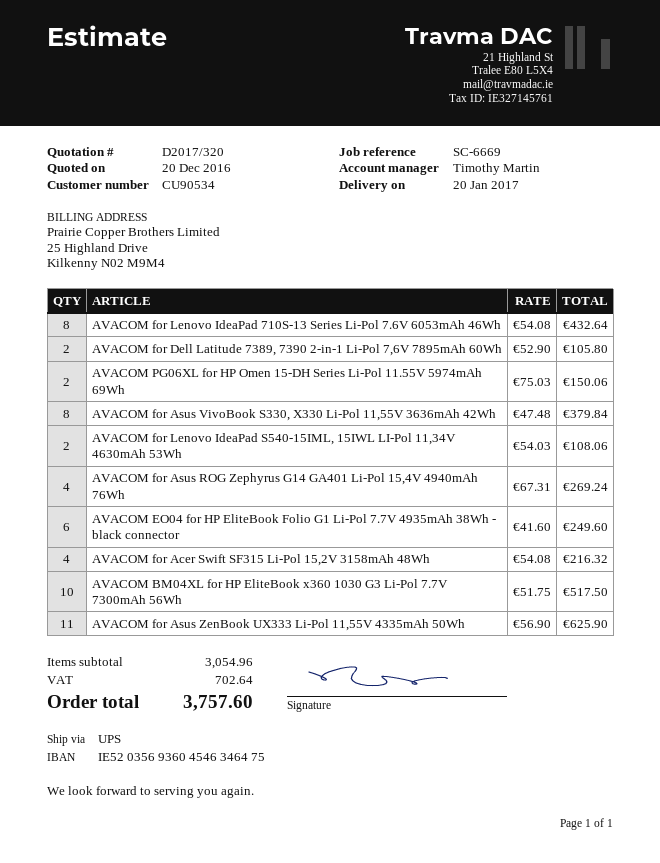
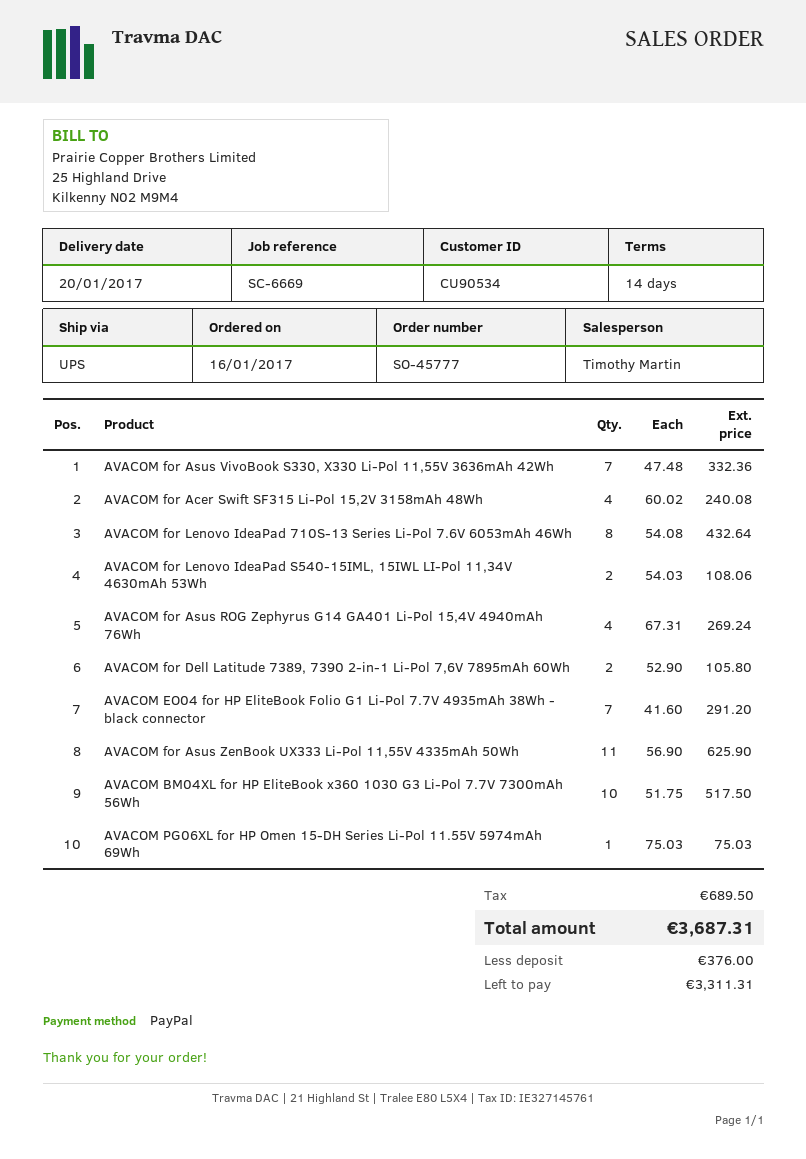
AVACOM PG06XL for HP Omen 15-DH Series Li-Pol 11.55V 5974mAh 69Wh: 2 x 75.03 = 150.06 -> 1 x 75.03 = 75.03
AVACOM for Asus VivoBook S330, X330 Li-Pol 11,55V 3636mAh 42Wh: 8 x 47.48 = 379.84 -> 7 x 47.48 = 332.36
AVACOM EO04 for HP EliteBook Folio G1 Li-Pol 7.7V 4935mAh 38Wh - black connector: 6 x 41.60 = 249.60 -> 7 x 41.60 = 291.20
AVACOM for Acer Swift SF315 Li-Pol 15,2V 3158mAh 48Wh: 4 x 54.08 = 216.32 -> 4 x 60.02 = 240.08
tax: 702.64 -> 689.50
total: 3757.60 -> 3687.31

